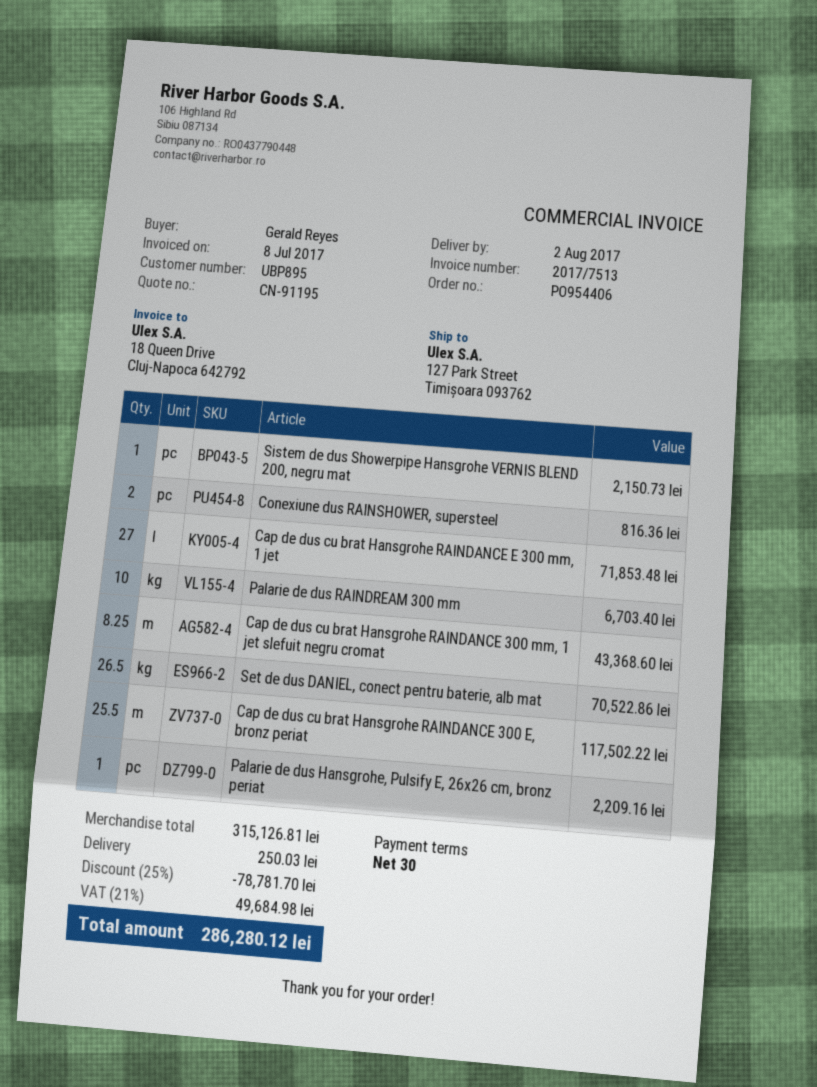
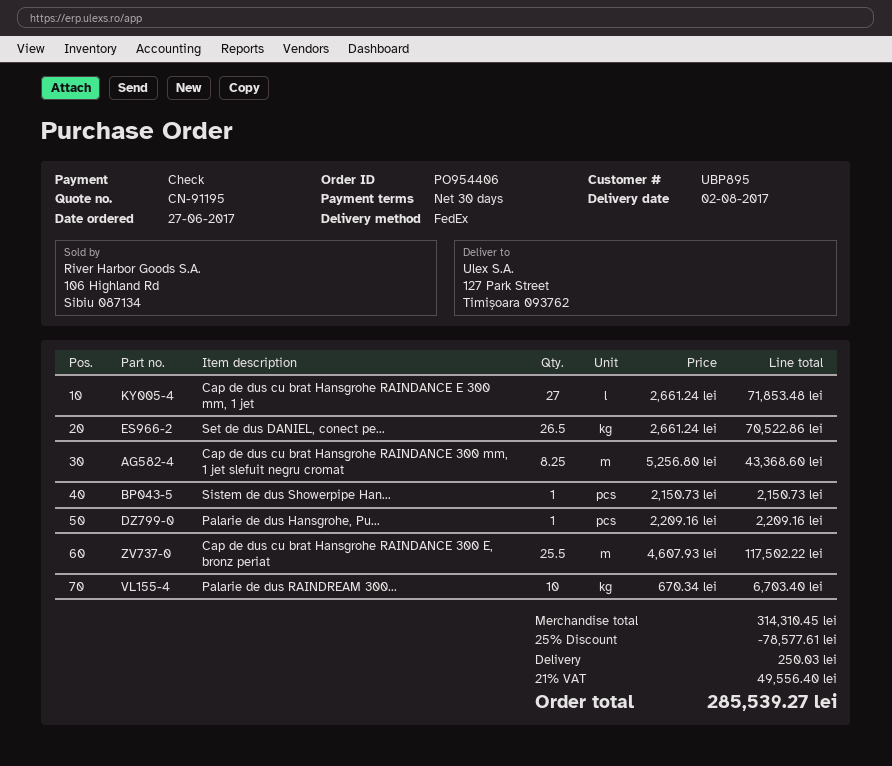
Conexiune dus RAINSHOWER, supersteel: 2 for 816.36 -> none
subtotal: 315126.81 -> 314310.45
discount: 25% = 78781.70 -> 25% = 78577.61
tax: 21% = 49684.98 -> 21% = 49556.40
total: 286280.12 -> 285539.27

